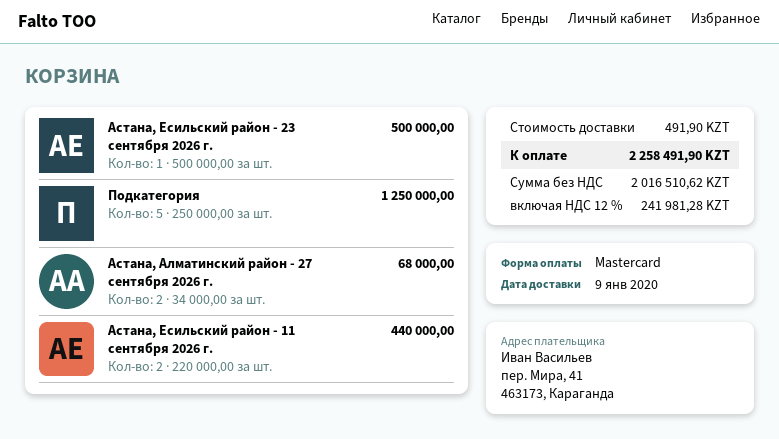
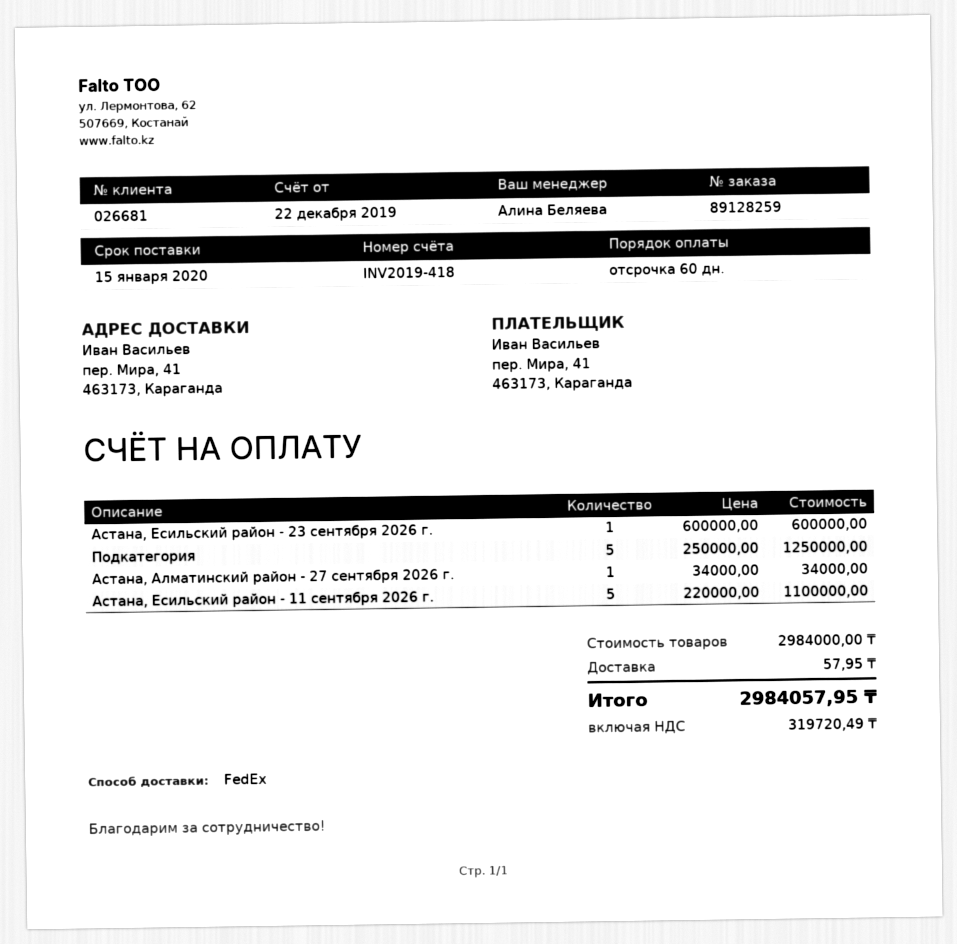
delivery date: 2020-01-09 -> 2020-01-15
Астана, Есильский район - 23 сентября 2026 г.: 1 x 500000.00 = 500000.00 -> 1 x 600000.00 = 600000.00
Астана, Алматинский район - 27 сентября 2026 г.: 2 x 34000.00 = 68000.00 -> 1 x 34000.00 = 34000.00
Астана, Есильский район - 11 сентября 2026 г.: 2 x 220000.00 = 440000.00 -> 5 x 220000.00 = 1100000.00
shipping: 491.90 -> 57.95
tax: 241981.28 -> 319720.49
total: 2258491.90 -> 2984057.95

